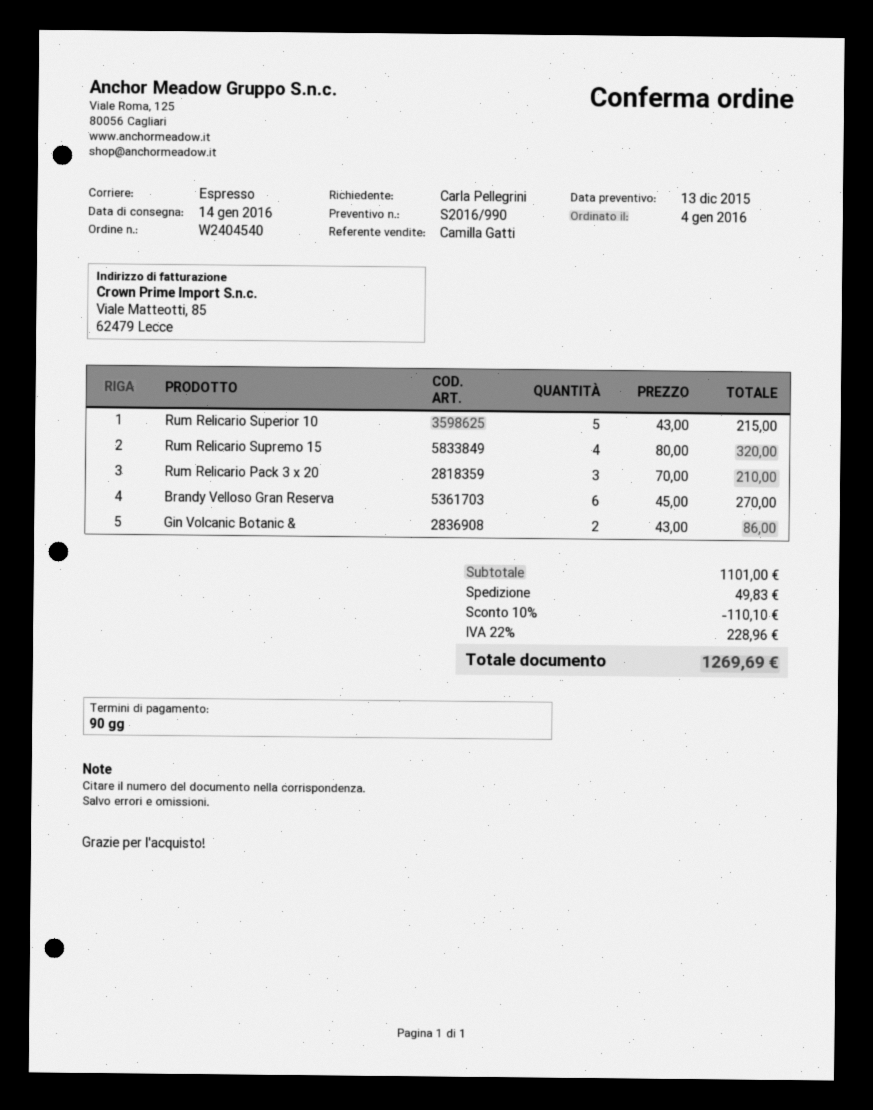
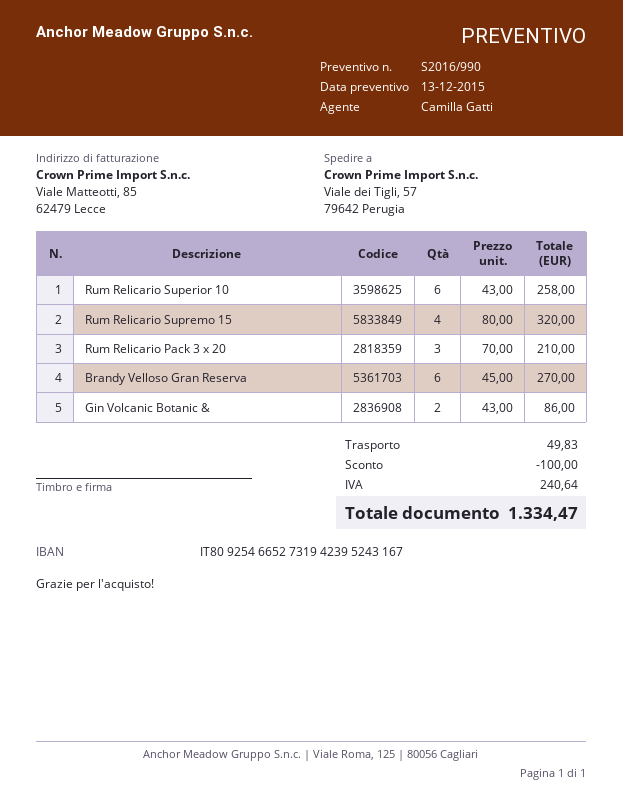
Rum Relicario Superior 10: 5 x 43.00 = 215.00 -> 6 x 43.00 = 258.00
discount: 110.10 -> 100.00
tax: 228.96 -> 240.64
total: 1269.69 -> 1334.47

